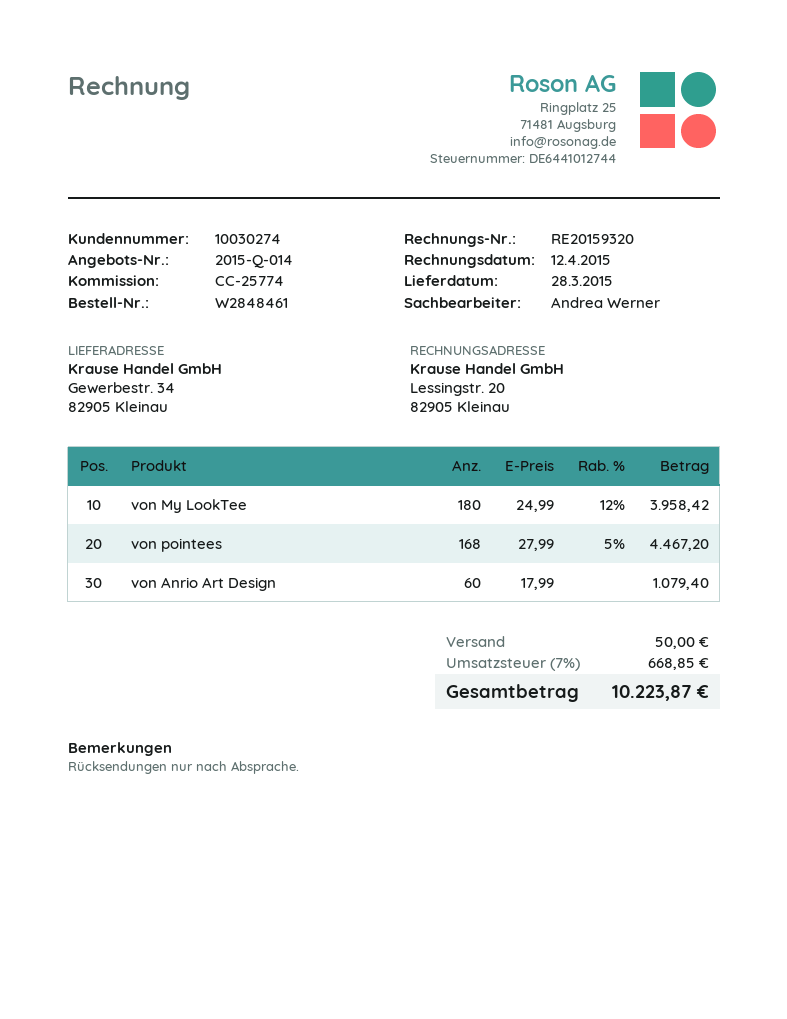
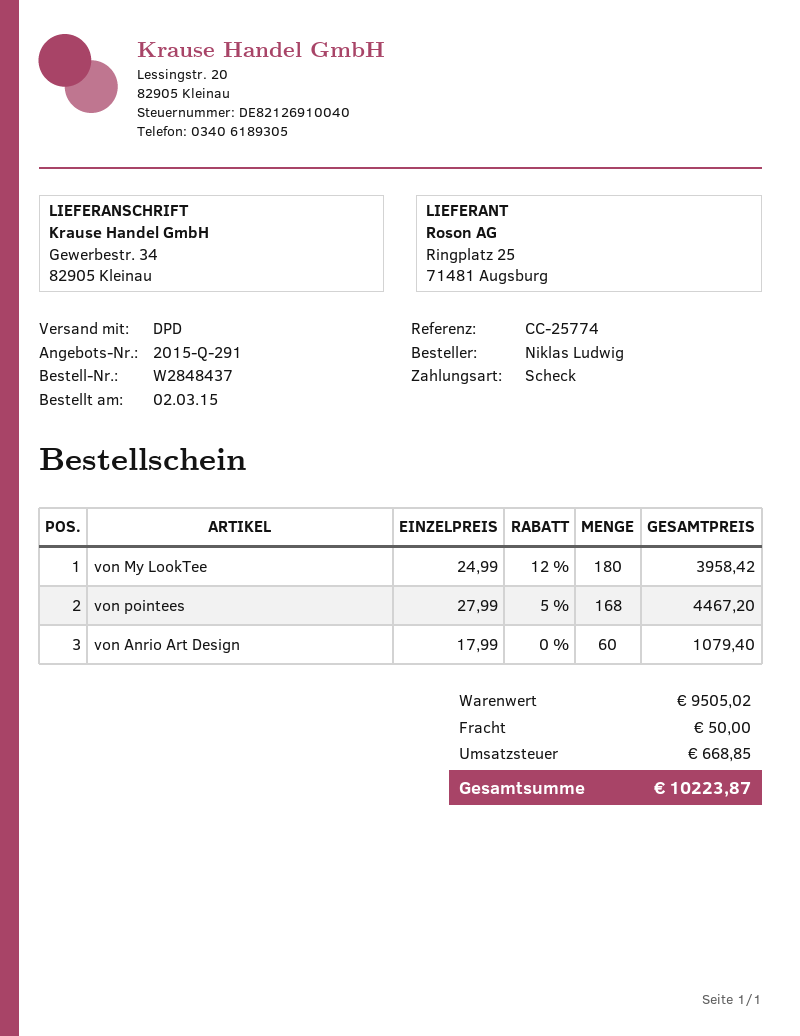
quote number: 2015-Q-014 -> 2015-Q-291
order number: W2848461 -> W2848437

